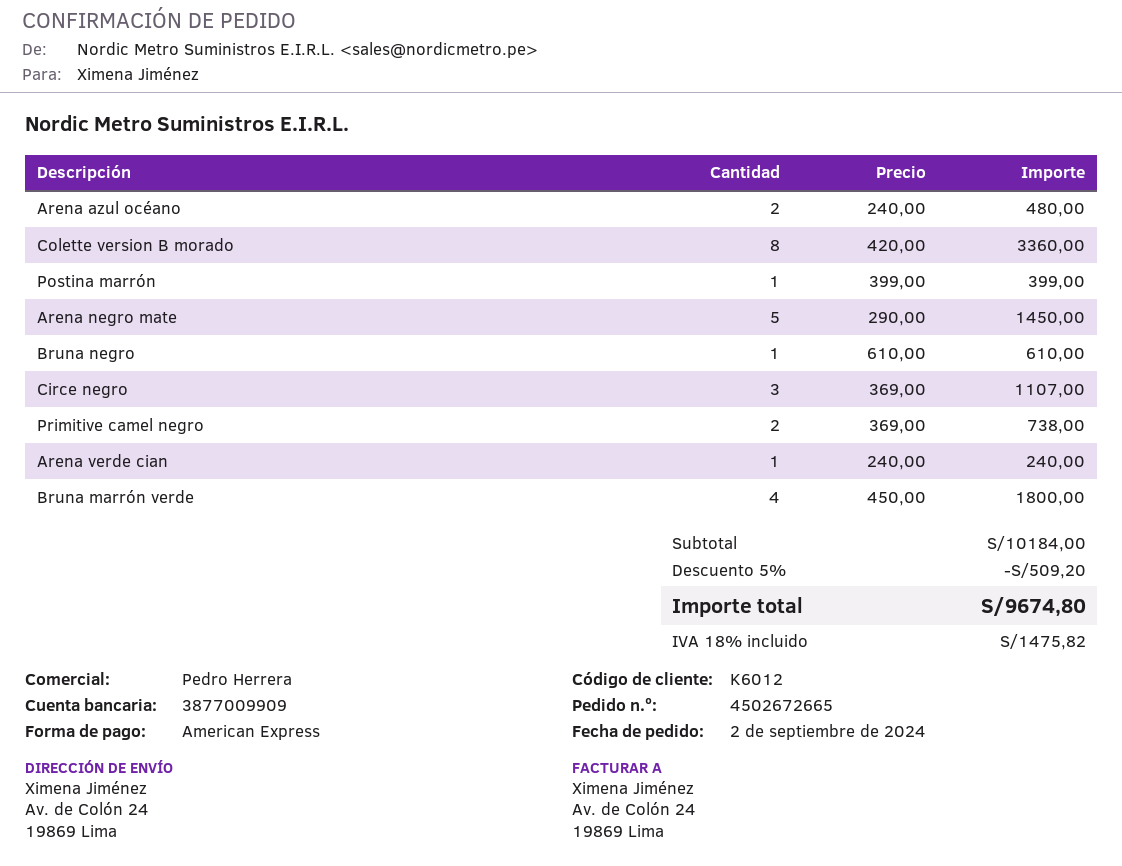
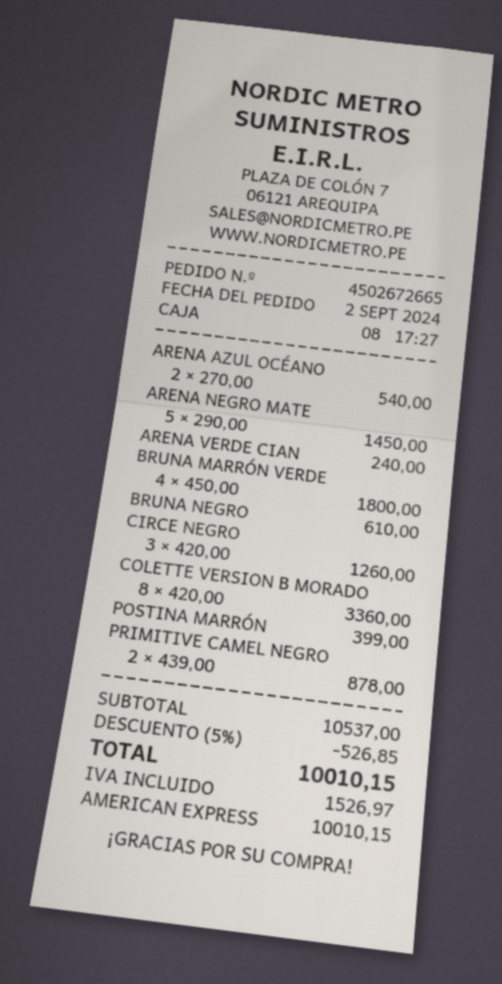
Arena azul océano: 2 x 240.00 = 480.00 -> 2 x 270.00 = 540.00
Circe negro: 3 x 369.00 = 1107.00 -> 3 x 420.00 = 1260.00
Primitive camel negro: 2 x 369.00 = 738.00 -> 2 x 439.00 = 878.00
subtotal: 10184.00 -> 10537.00
discount: 5% = 509.20 -> 5% = 526.85
tax: 1475.82 -> 1526.97
total: 9674.80 -> 10010.15

